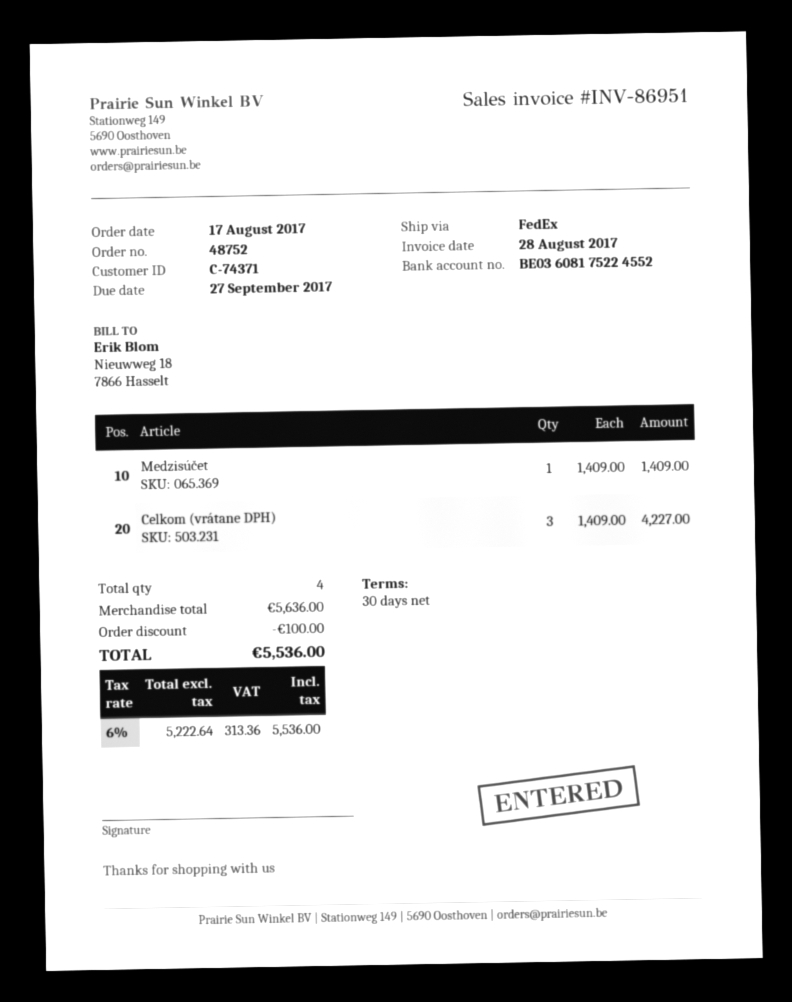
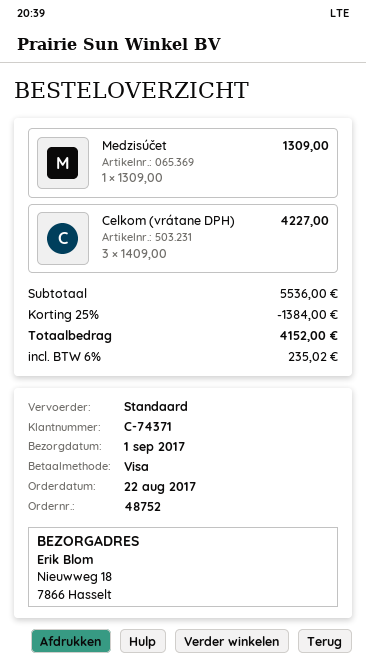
order date: 2017-08-17 -> 2017-08-22
shipping method: FedEx -> standard
Medzisúčet: 1 x 1409.00 = 1409.00 -> 1 x 1309.00 = 1309.00
subtotal: 5636.00 -> 5536.00
discount: 100.00 -> 1384.00
tax: 6% = 313.36 -> 6% = 235.02
total: 5536.00 -> 4152.00

